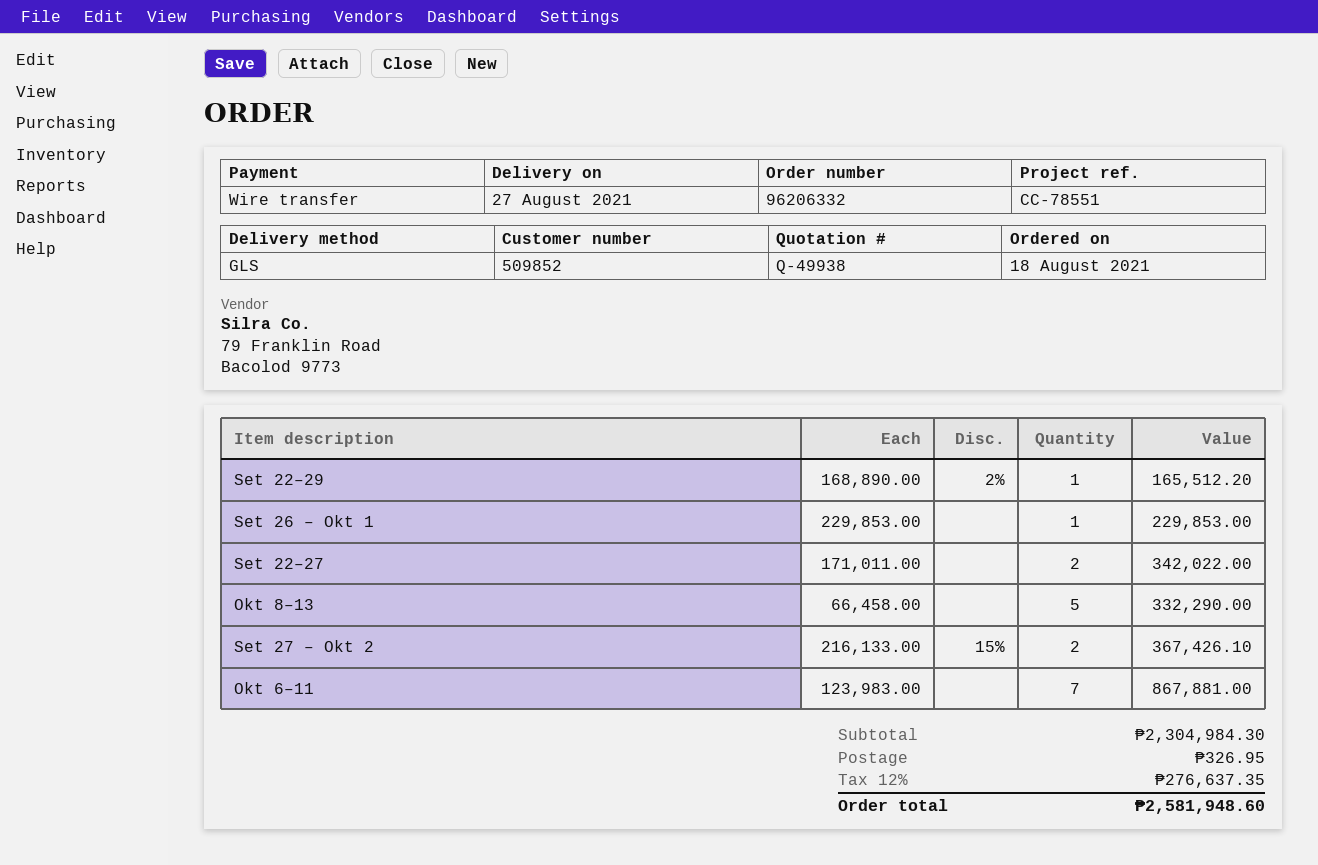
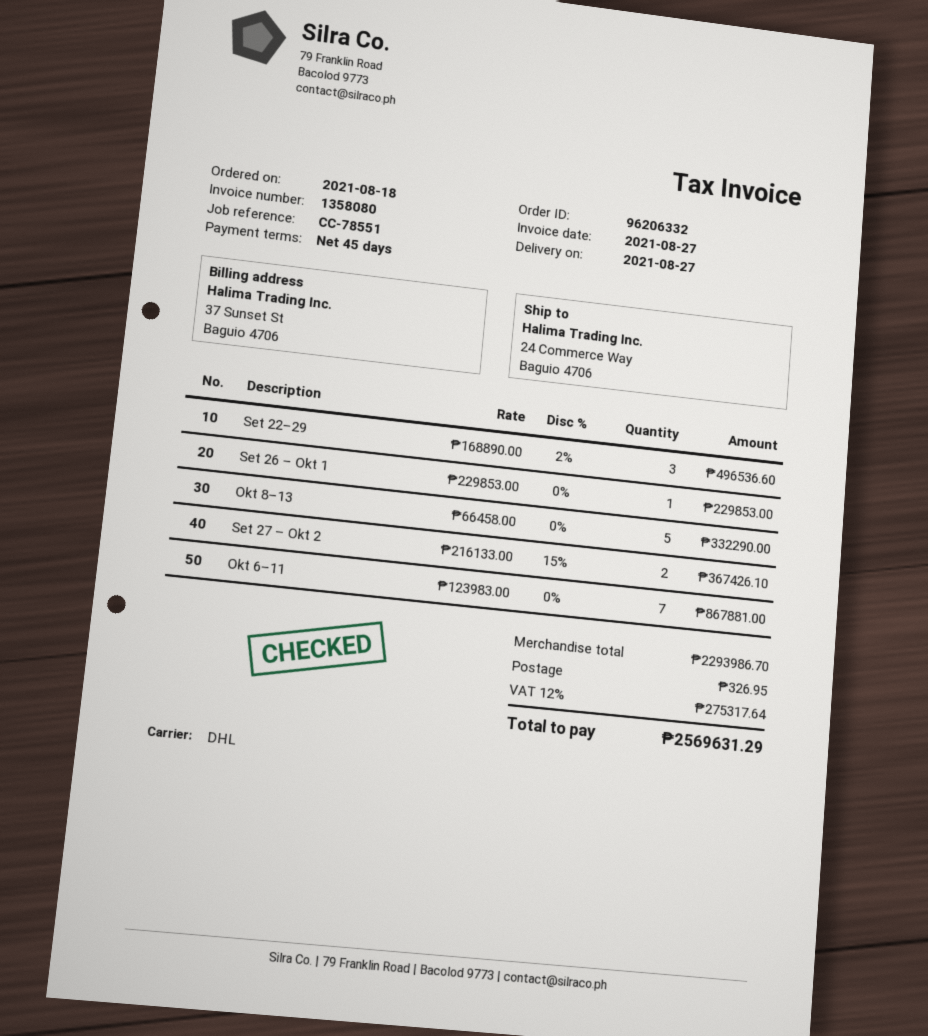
shipping method: GLS -> DHL
Set 22–29: 1 x 168890.00 - 2% = 165512.20 -> 3 x 168890.00 - 2% = 496536.60
Set 22–27: 2 x 171011.00 = 342022.00 -> none
subtotal: 2304984.30 -> 2293986.70
tax: 12% = 276637.35 -> 12% = 275317.64
total: 2581948.60 -> 2569631.29

